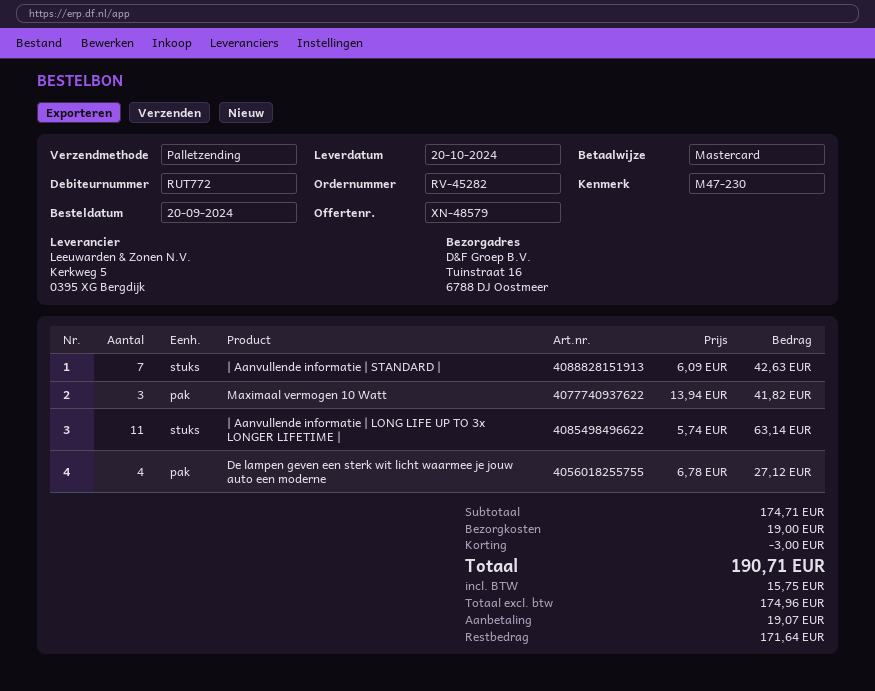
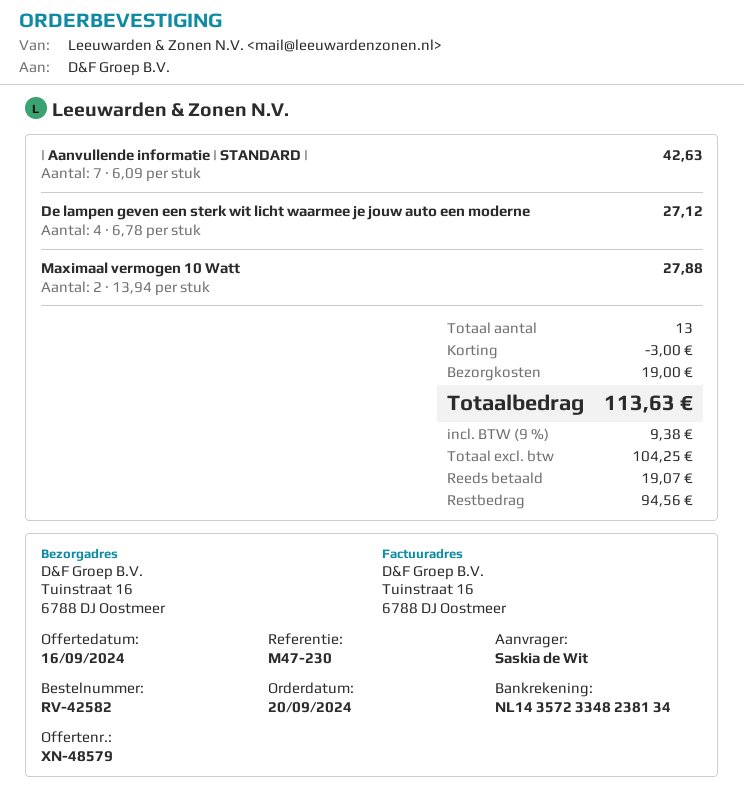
order number: RV-45282 -> RV-42582
Maximaal vermogen 10 Watt: 3 x 13.94 = 41.82 -> 2 x 13.94 = 27.88
| Aanvullende informatie | LONG LIFE UP TO 3x LONGER LIFETIME |: 11 x 5.74 = 63.14 -> none
net: 174.96 -> 104.25
tax: 15.75 -> 9.38
total: 190.71 -> 113.63
balance: 171.64 -> 94.56

